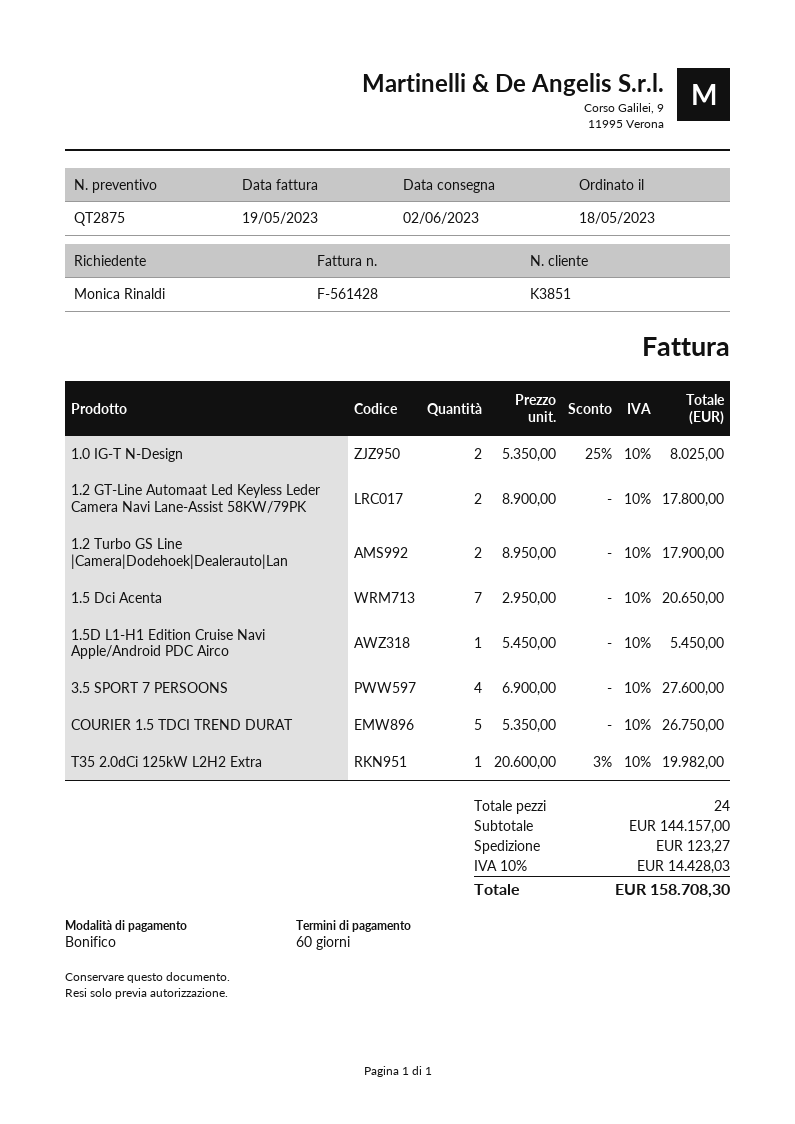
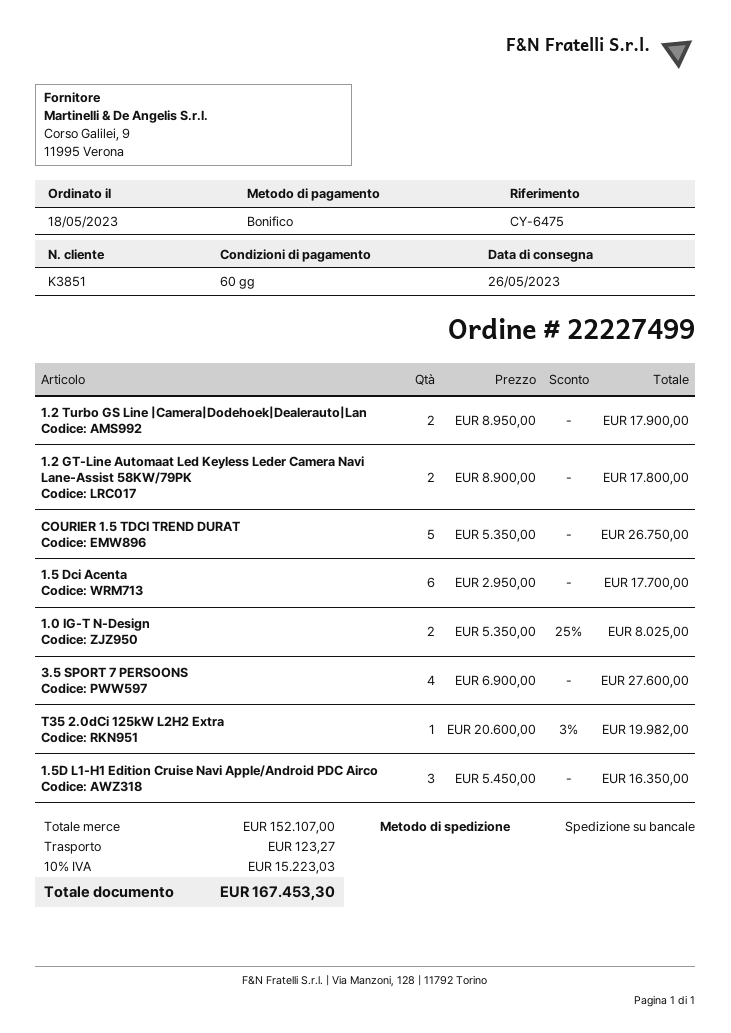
delivery date: 2023-06-02 -> 2023-05-26
1.5 Dci Acenta: 7 x 2950.00 = 20650.00 -> 6 x 2950.00 = 17700.00
1.5D L1-H1 Edition Cruise Navi Apple/Android PDC Airco: 1 x 5450.00 = 5450.00 -> 3 x 5450.00 = 16350.00
subtotal: 144157.00 -> 152107.00
tax: 10% = 14428.03 -> 10% = 15223.03
total: 158708.30 -> 167453.30

